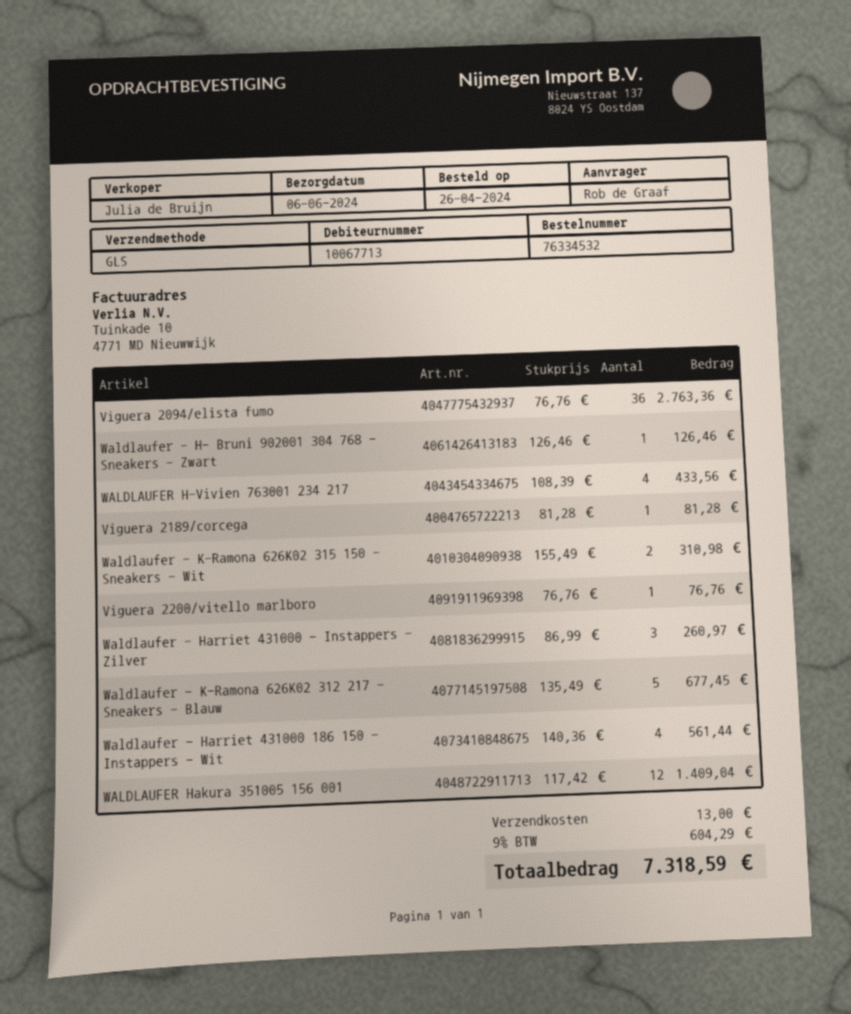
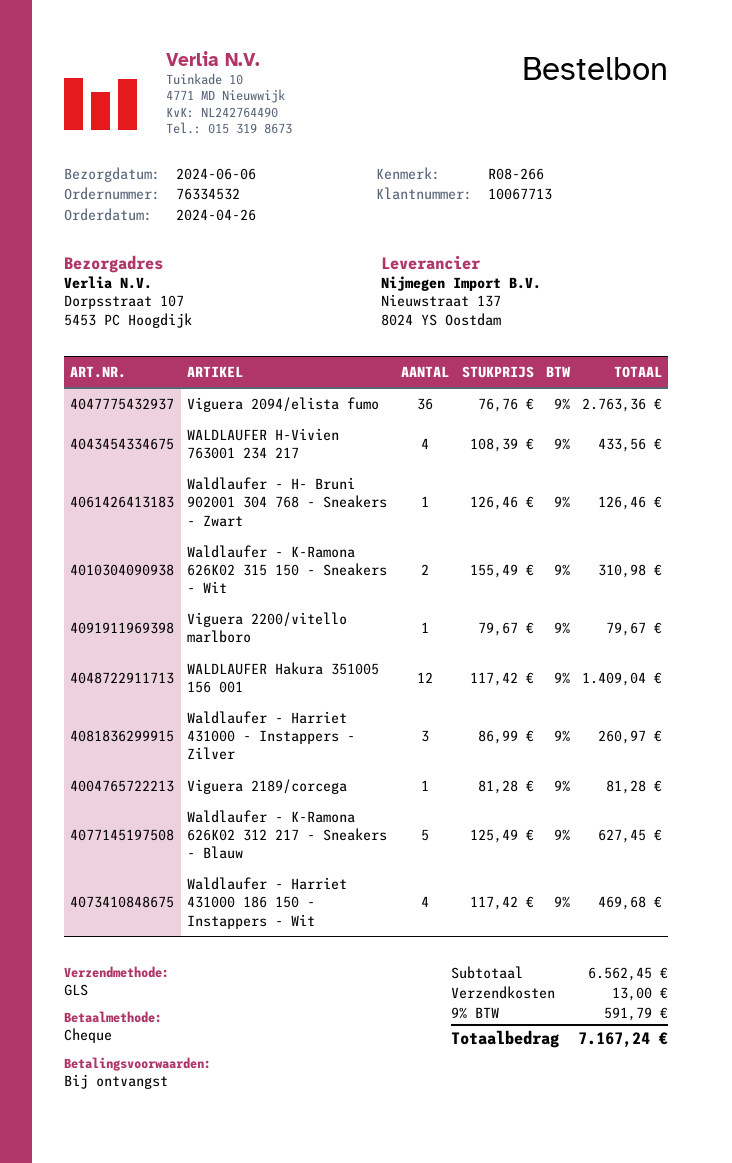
Viguera 2200/vitello marlboro: 1 x 76.76 = 76.76 -> 1 x 79.67 = 79.67
Waldlaufer - K-Ramona 626K02 312 217 - Sneakers - Blauw: 5 x 135.49 = 677.45 -> 5 x 125.49 = 627.45
Waldlaufer - Harriet 431000 186 150 - Instappers - Wit: 4 x 140.36 = 561.44 -> 4 x 117.42 = 469.68
tax: 9% = 604.29 -> 9% = 591.79
total: 7318.59 -> 7167.24

